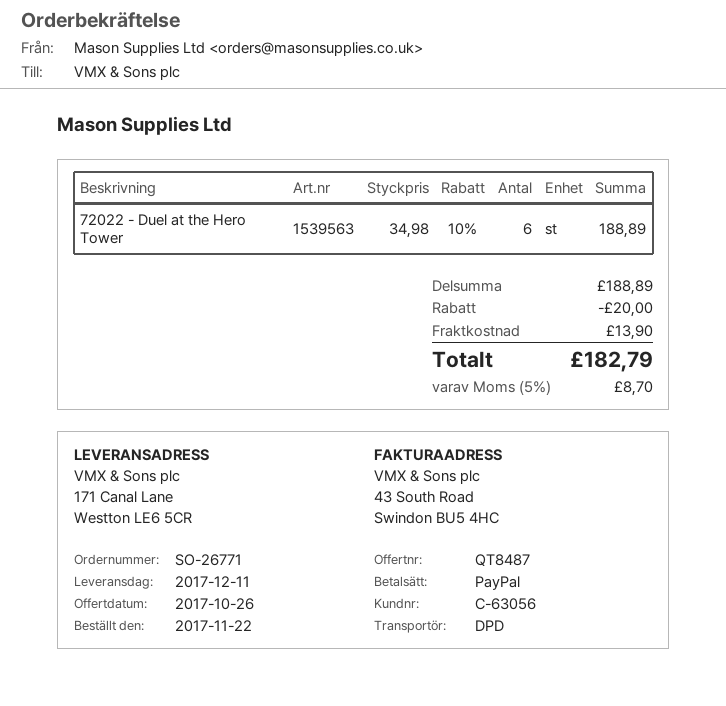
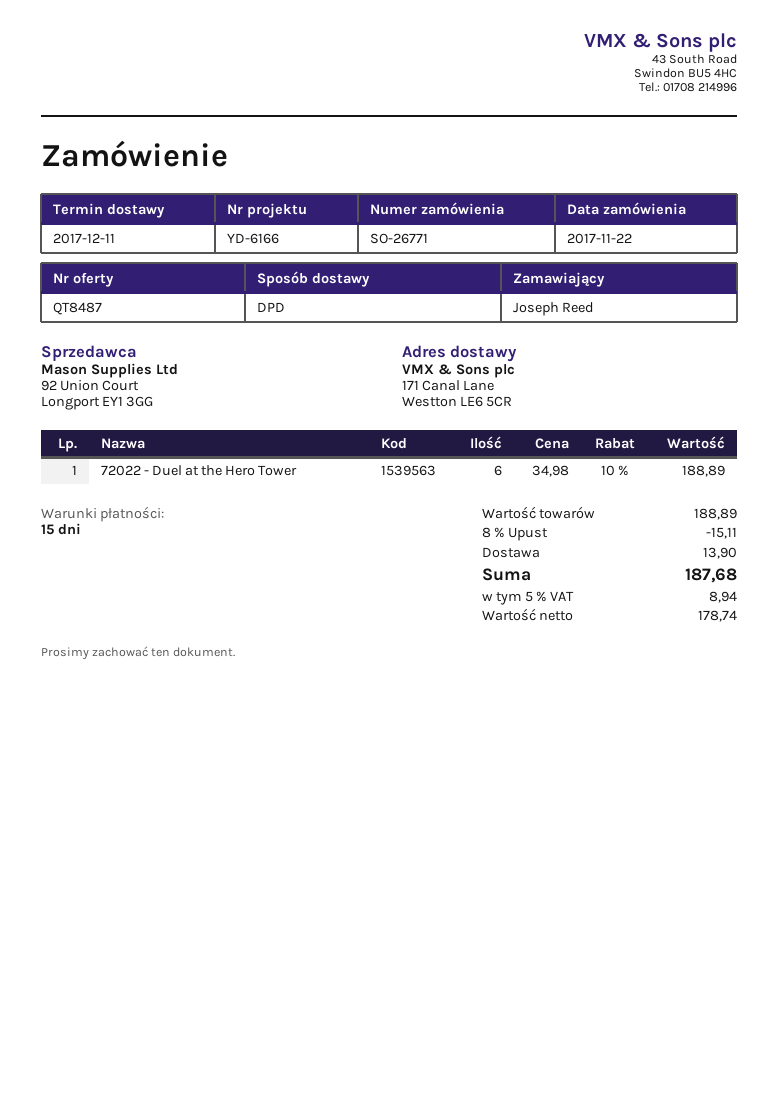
discount: 20.00 -> 15.11
tax: 5% = 8.70 -> 5% = 8.94
total: 182.79 -> 187.68

